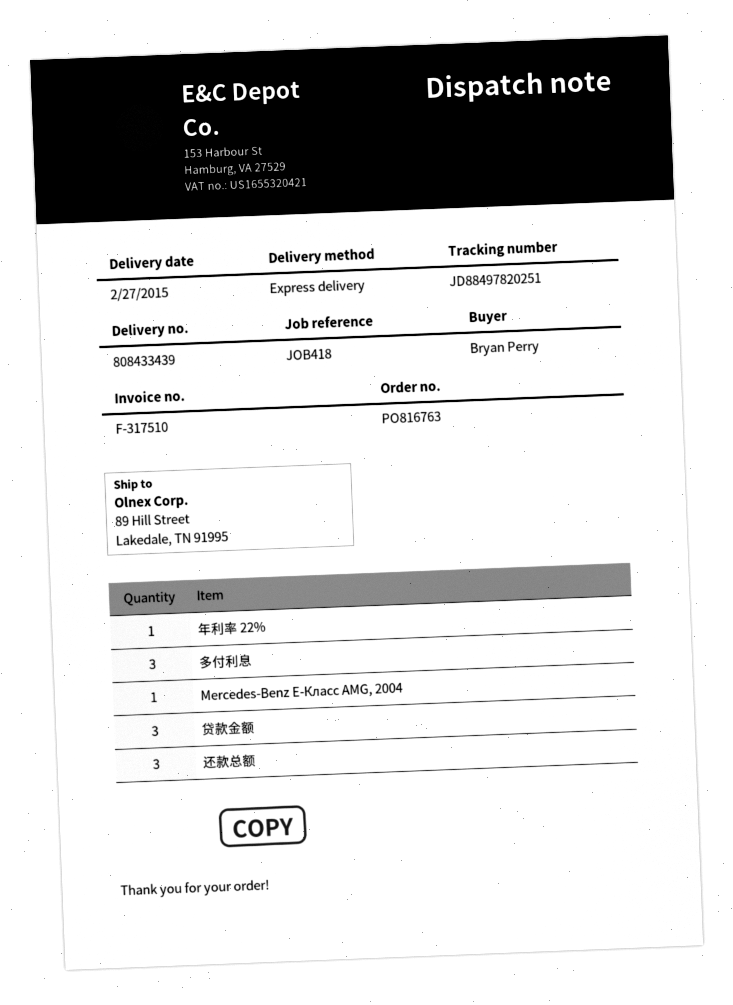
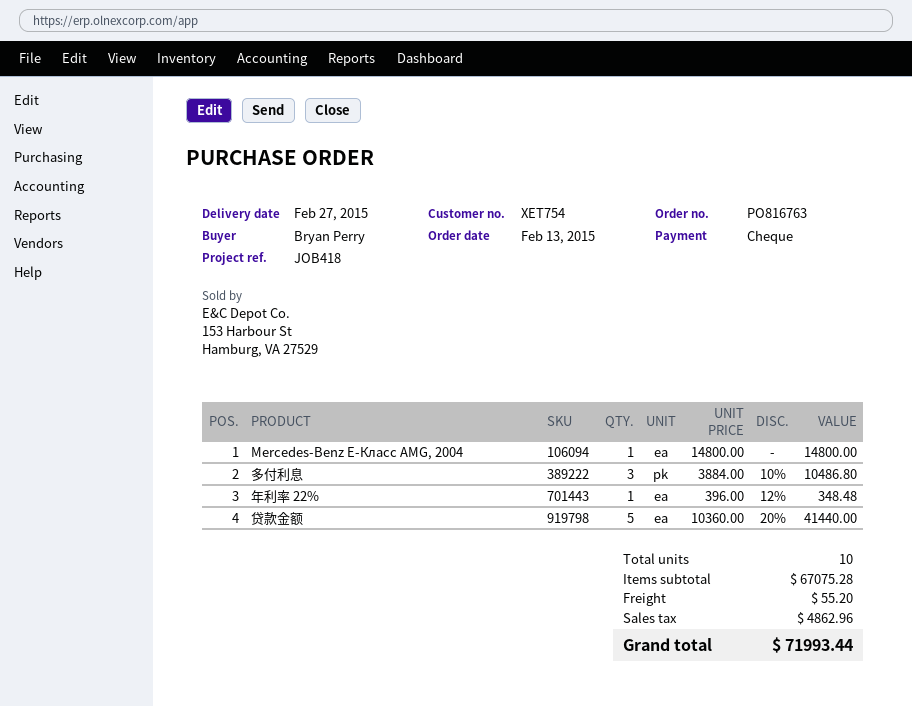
贷款金额: 3 -> 5
还款总额: 3 -> none

